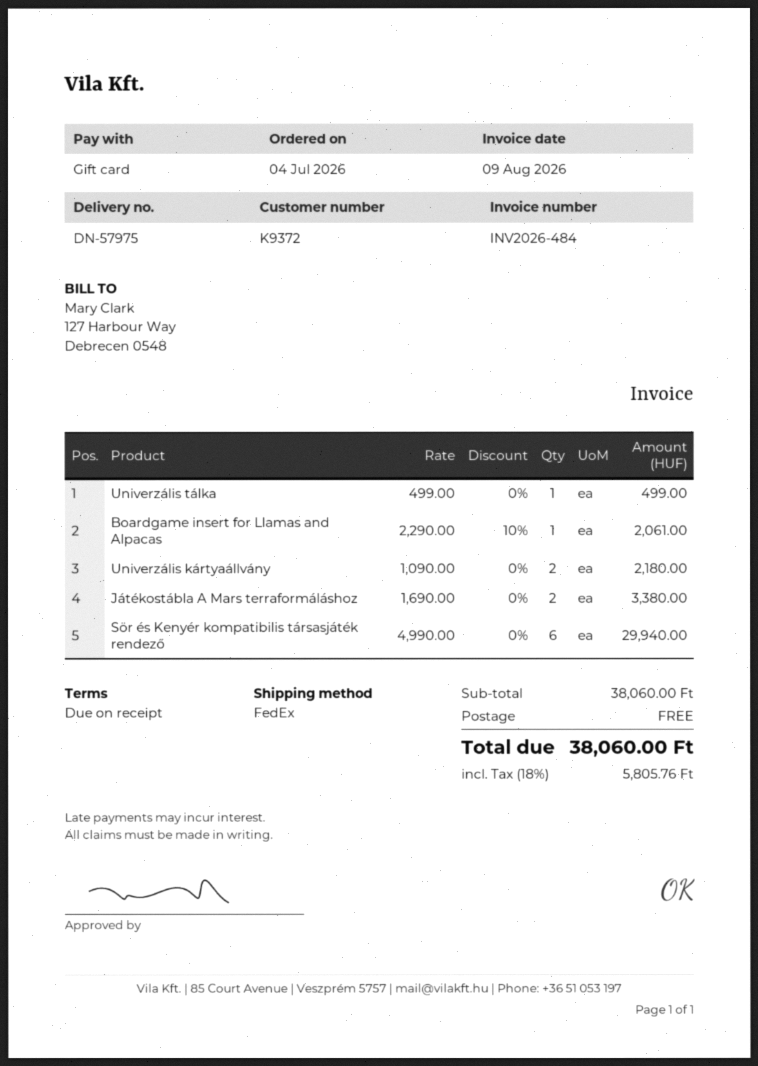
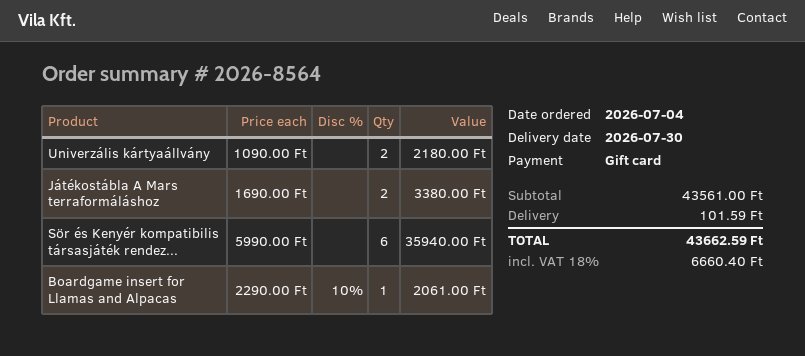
Univerzális tálka: 1 x 499.00 = 499.00 -> none
Sör és Kenyér kompatibilis társasjáték rendező: 6 x 4990.00 = 29940.00 -> 6 x 5990.00 = 35940.00
subtotal: 38060.00 -> 43561.00
shipping: 0.00 -> 101.59
tax: 18% = 5805.76 -> 18% = 6660.40
total: 38060.00 -> 43662.59

